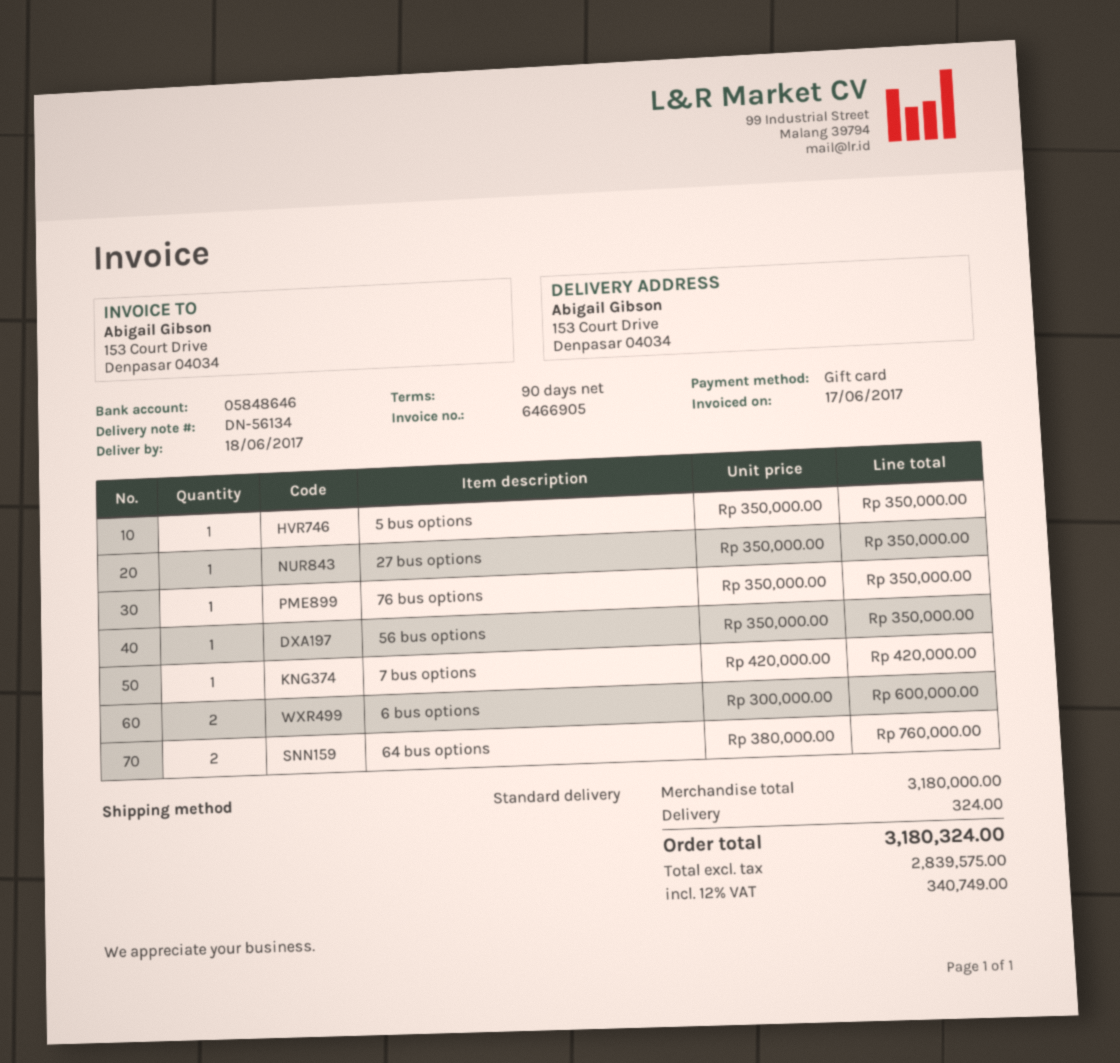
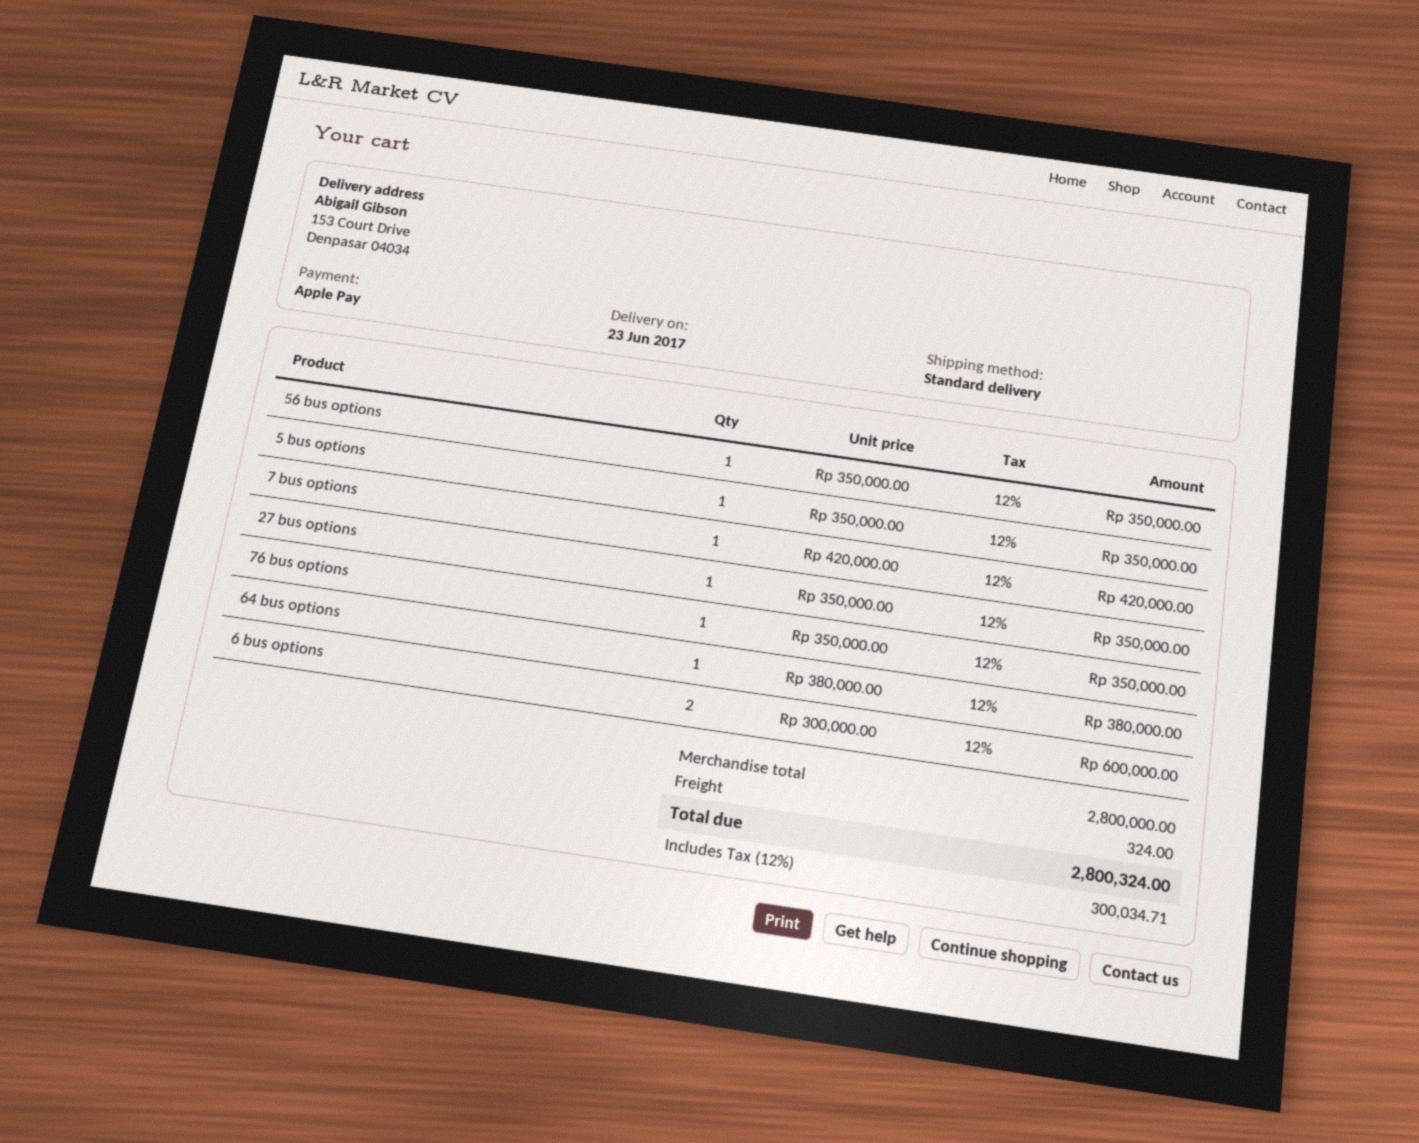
delivery date: 2017-06-18 -> 2017-06-23
payment method: gift card -> Apple Pay
64 bus options: 2 x 380000.00 = 760000.00 -> 1 x 380000.00 = 380000.00
subtotal: 3180000.00 -> 2800000.00
tax: 12% = 340749.00 -> 12% = 300034.71
total: 3180324.00 -> 2800324.00

